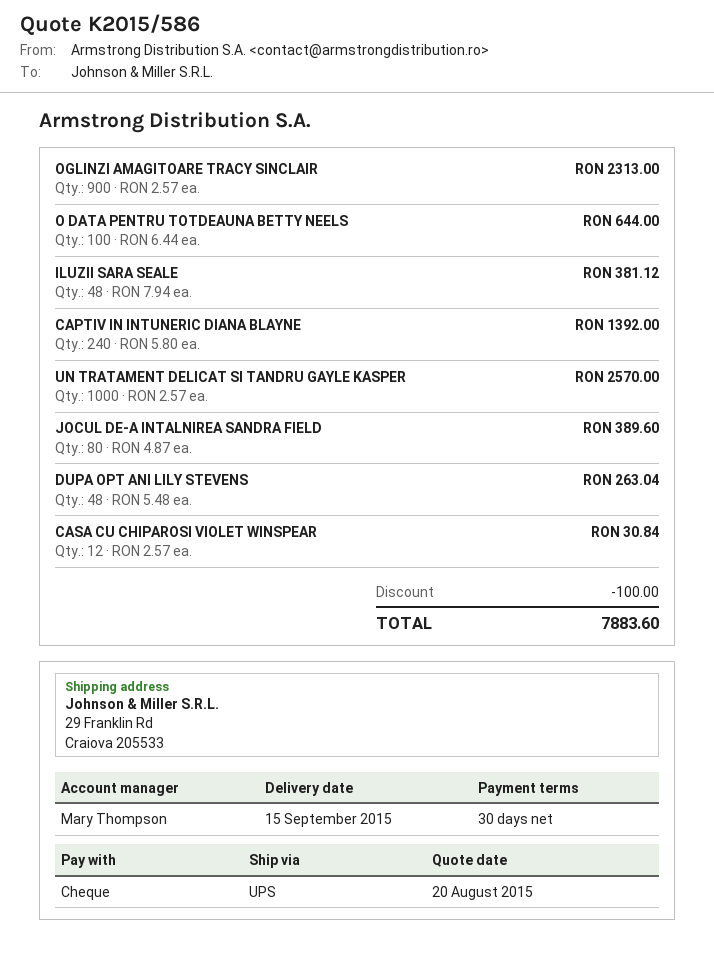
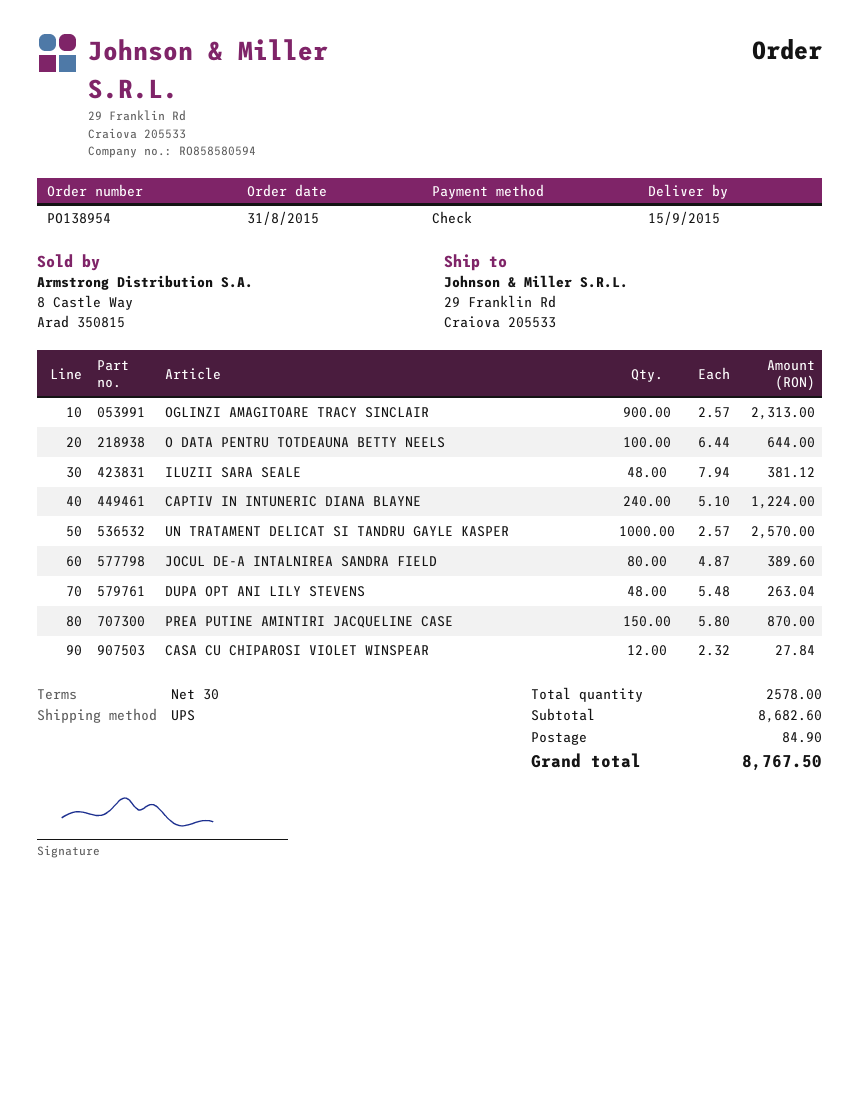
CAPTIV IN INTUNERIC DIANA BLAYNE: 240 x 5.80 = 1392.00 -> 240 x 5.10 = 1224.00
CASA CU CHIPAROSI VIOLET WINSPEAR: 12 x 2.57 = 30.84 -> 12 x 2.32 = 27.84
PREA PUTINE AMINTIRI JACQUELINE CASE: none -> 150 x 5.80 = 870.00
discount: 100.00 -> none
shipping: none -> 84.90
total: 7883.60 -> 8767.50

